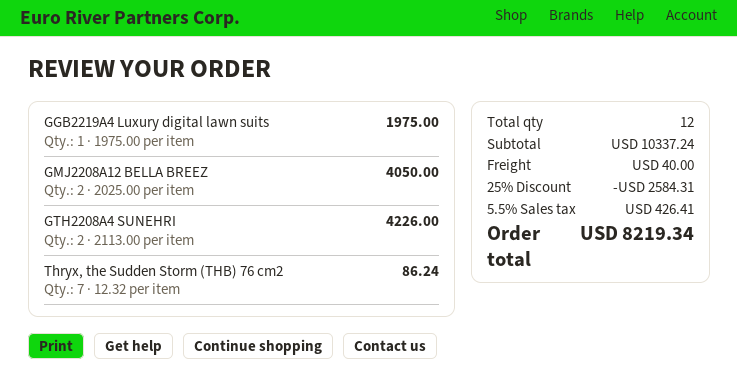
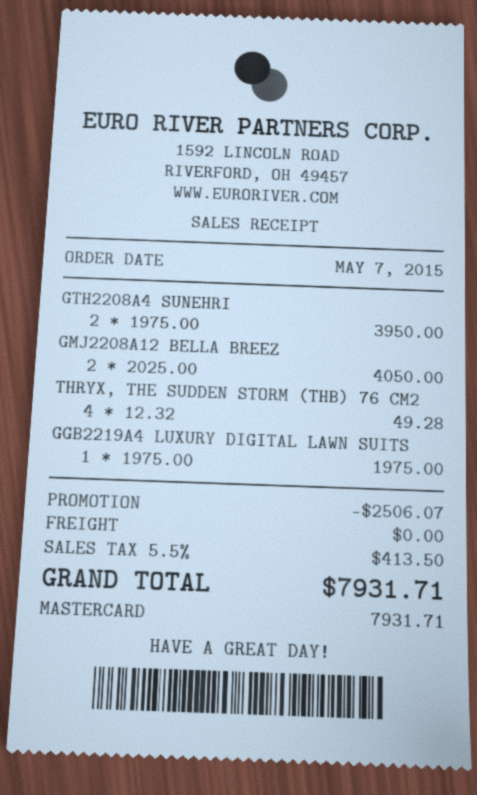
GTH2208A4 SUNEHRI: 2 x 2113.00 = 4226.00 -> 2 x 1975.00 = 3950.00
Thryx, the Sudden Storm (THB) 76 cm2: 7 x 12.32 = 86.24 -> 4 x 12.32 = 49.28
discount: 2584.31 -> 2506.07
shipping: 40.00 -> 0.00
tax: 5.5% = 426.41 -> 5.5% = 413.50
total: 8219.34 -> 7931.71

